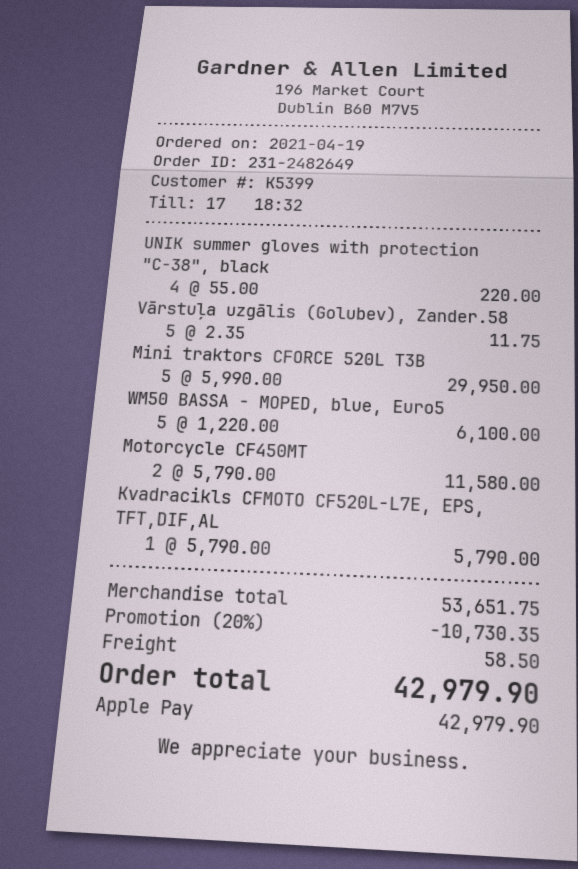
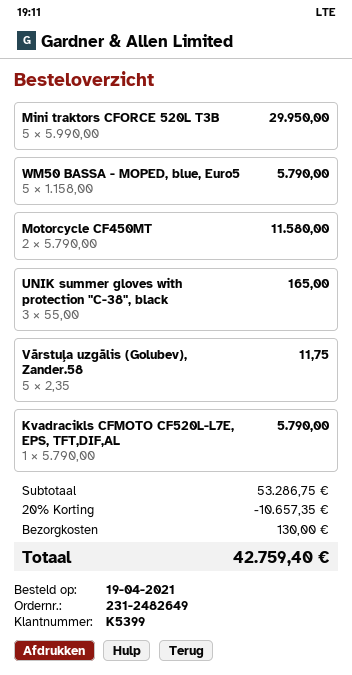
UNIK summer gloves with protection "C-38", black: 4 x 55.00 = 220.00 -> 3 x 55.00 = 165.00
WM50 BASSA - MOPED, blue, Euro5: 5 x 1220.00 = 6100.00 -> 5 x 1158.00 = 5790.00
subtotal: 53651.75 -> 53286.75
discount: 20% = 10730.35 -> 20% = 10657.35
shipping: 58.50 -> 130.00
total: 42979.90 -> 42759.40

